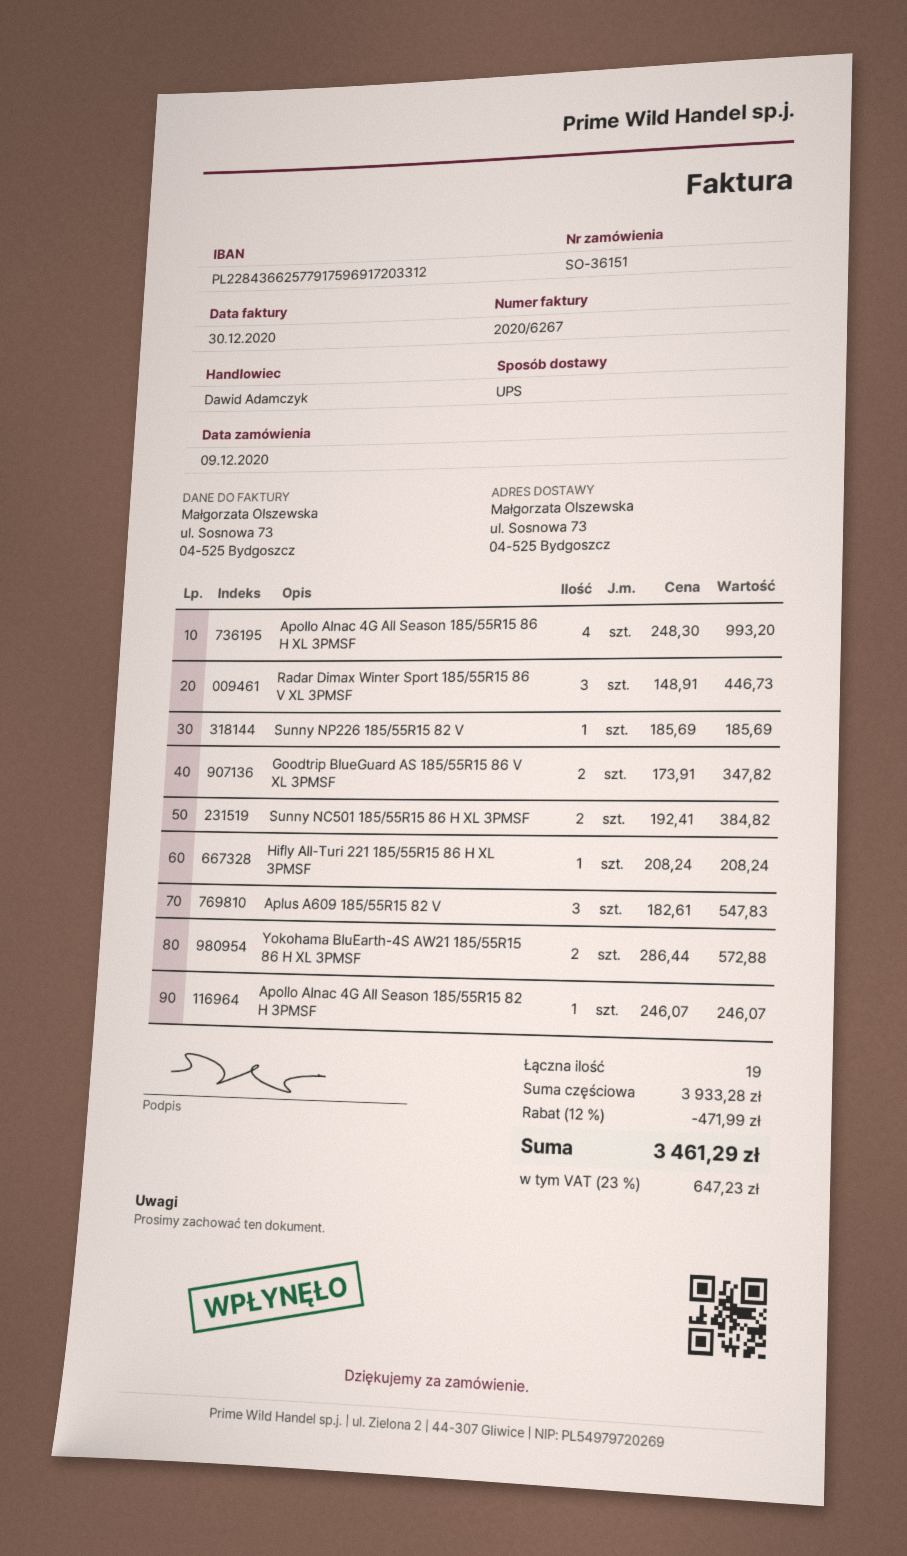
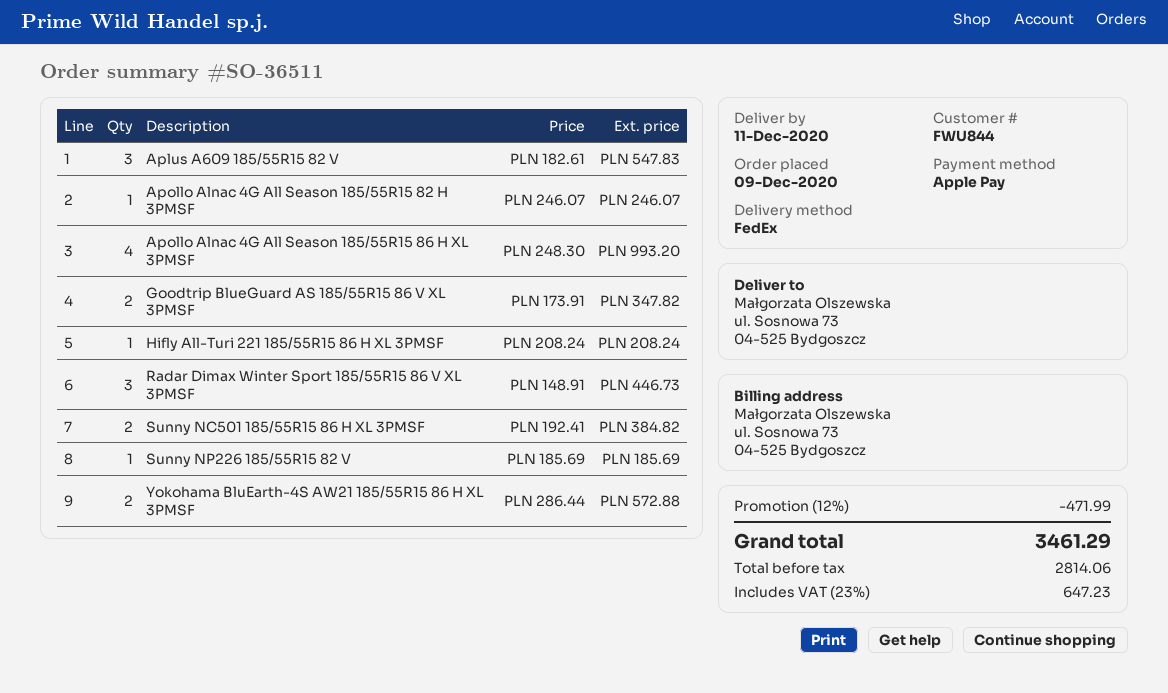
order number: SO-36151 -> SO-36511
shipping method: UPS -> FedEx

